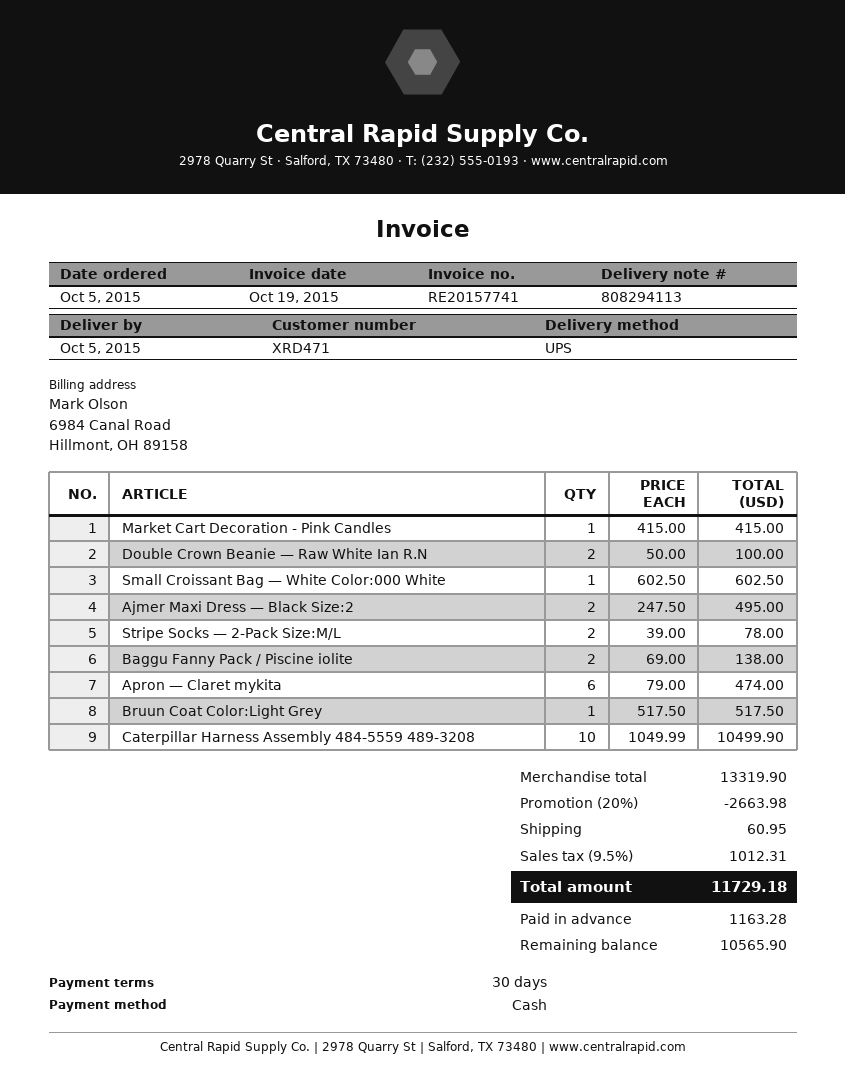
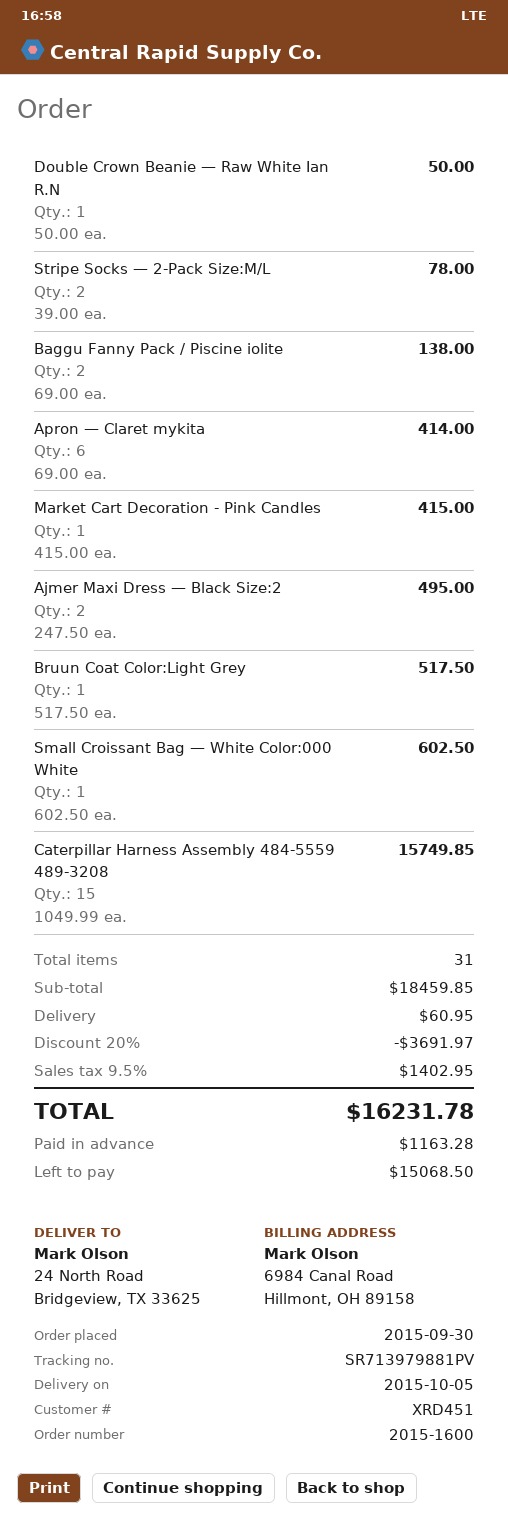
order date: 2015-10-05 -> 2015-09-30
customer number: XRD471 -> XRD451
Double Crown Beanie — Raw White Ian R.N: 2 x 50.00 = 100.00 -> 1 x 50.00 = 50.00
Apron — Claret mykita: 6 x 79.00 = 474.00 -> 6 x 69.00 = 414.00
Caterpillar Harness Assembly 484-5559 489-3208: 10 x 1049.99 = 10499.90 -> 15 x 1049.99 = 15749.85
subtotal: 13319.90 -> 18459.85
discount: 20% = 2663.98 -> 20% = 3691.97
tax: 9.5% = 1012.31 -> 9.5% = 1402.95
total: 11729.18 -> 16231.78
balance: 10565.90 -> 15068.50

